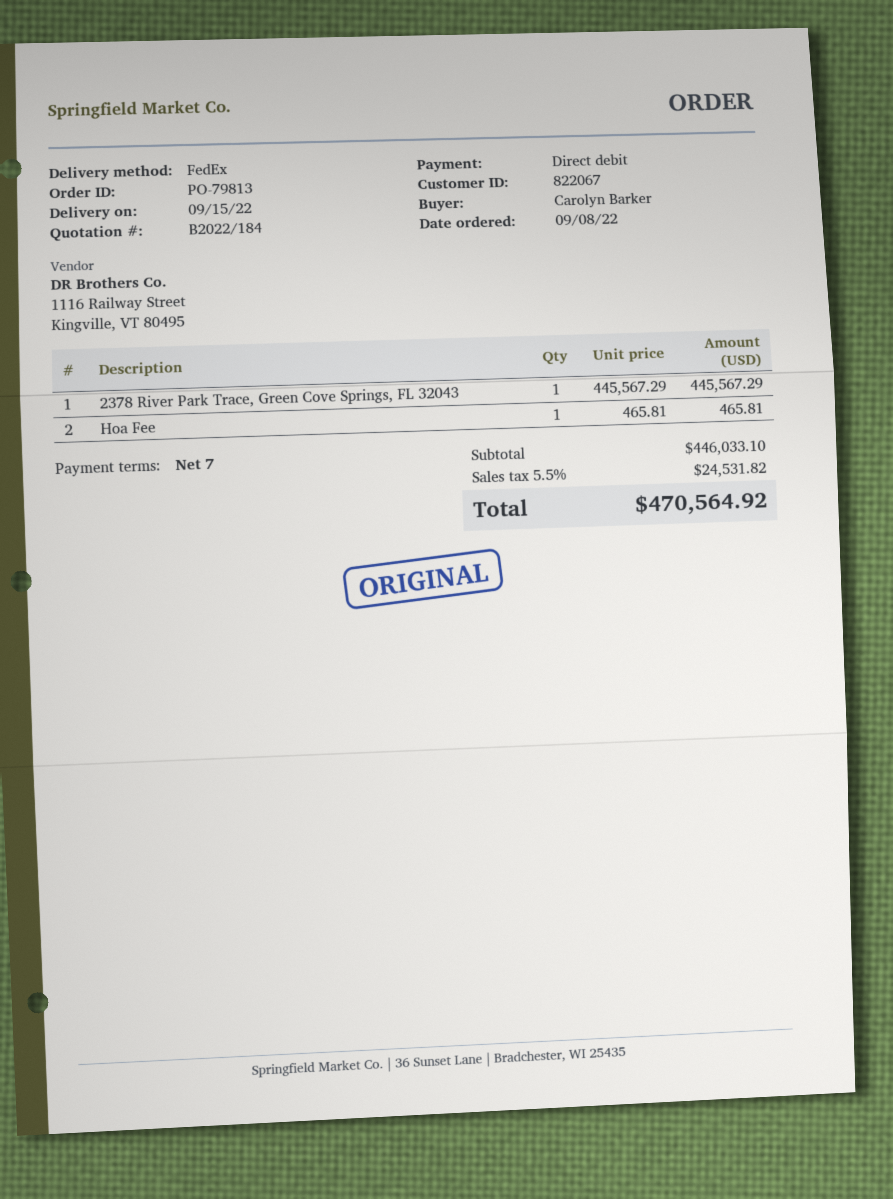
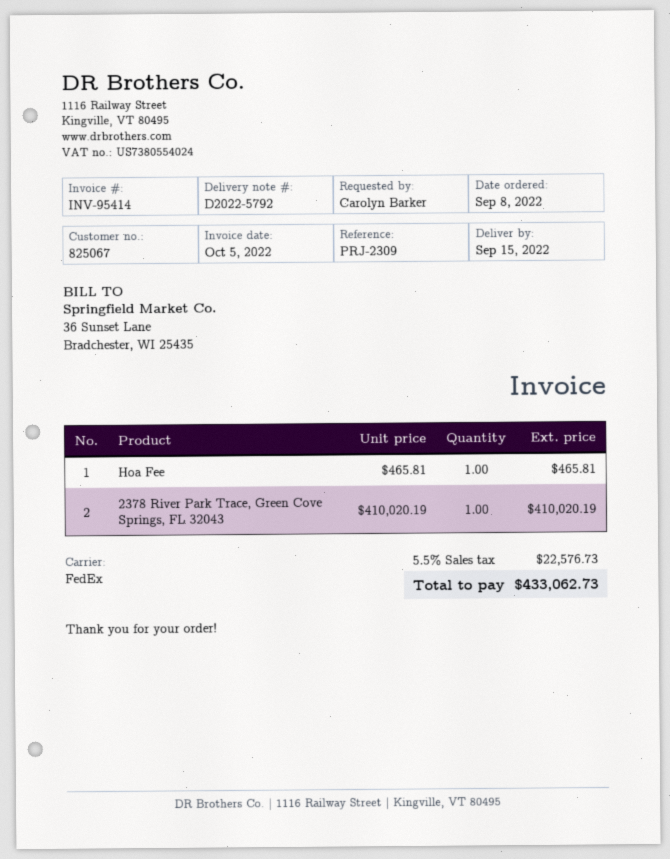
customer number: 822067 -> 825067
2378 River Park Trace, Green Cove Springs, FL 32043: 1 x 445567.29 = 445567.29 -> 1 x 410020.19 = 410020.19
tax: 5.5% = 24531.82 -> 5.5% = 22576.73
total: 470564.92 -> 433062.73

